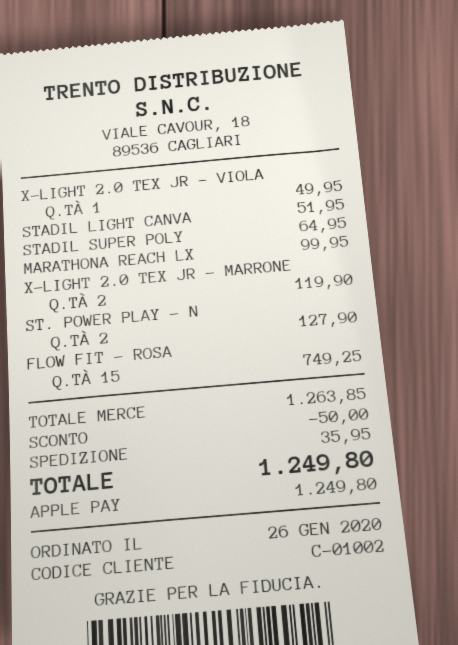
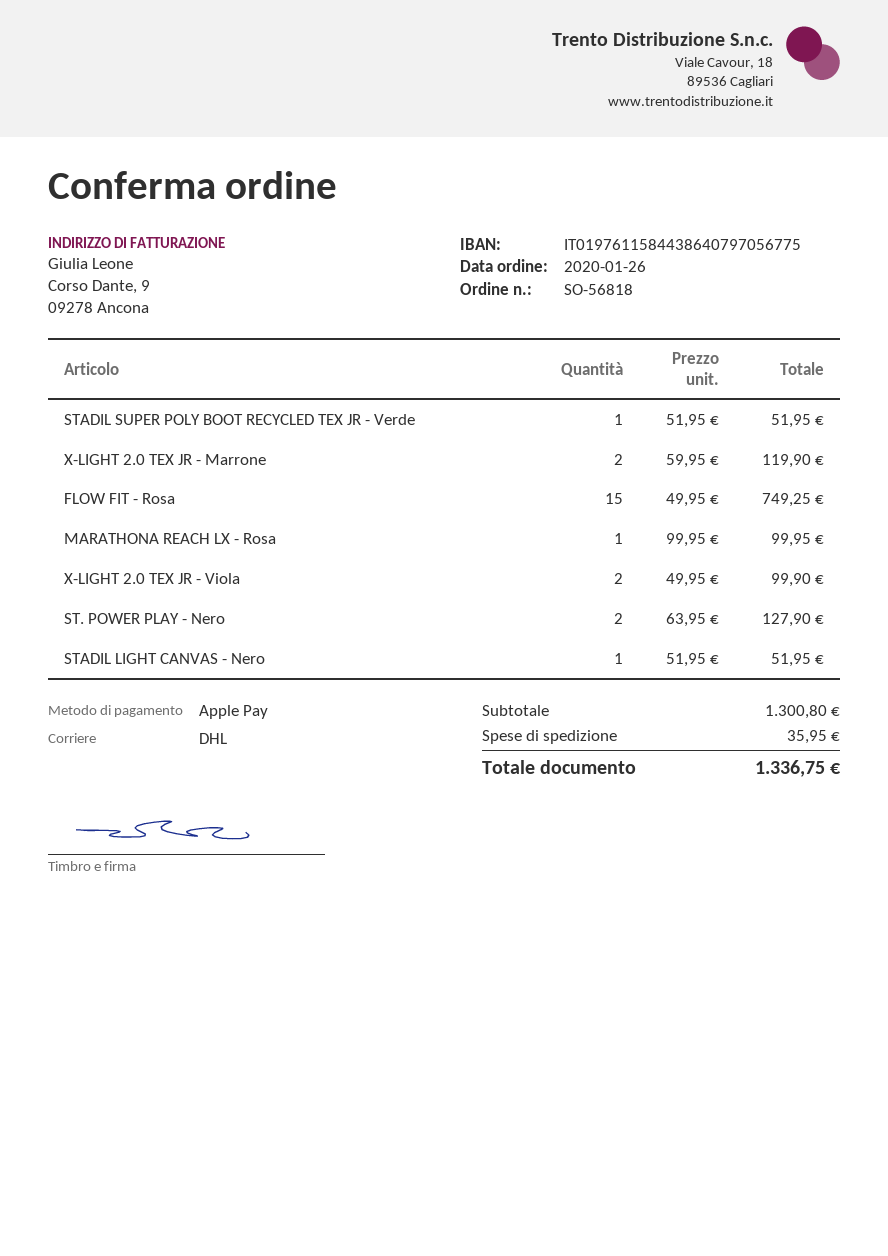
X-LIGHT 2.0 TEX JR - VIOLA: 1 for 49.95 -> 2 for 99.90
STADIL SUPER POLY: 1 for 64.95 -> 1 for 51.95
subtotal: 1263.85 -> 1300.80
discount: 50.00 -> none
total: 1249.80 -> 1336.75

